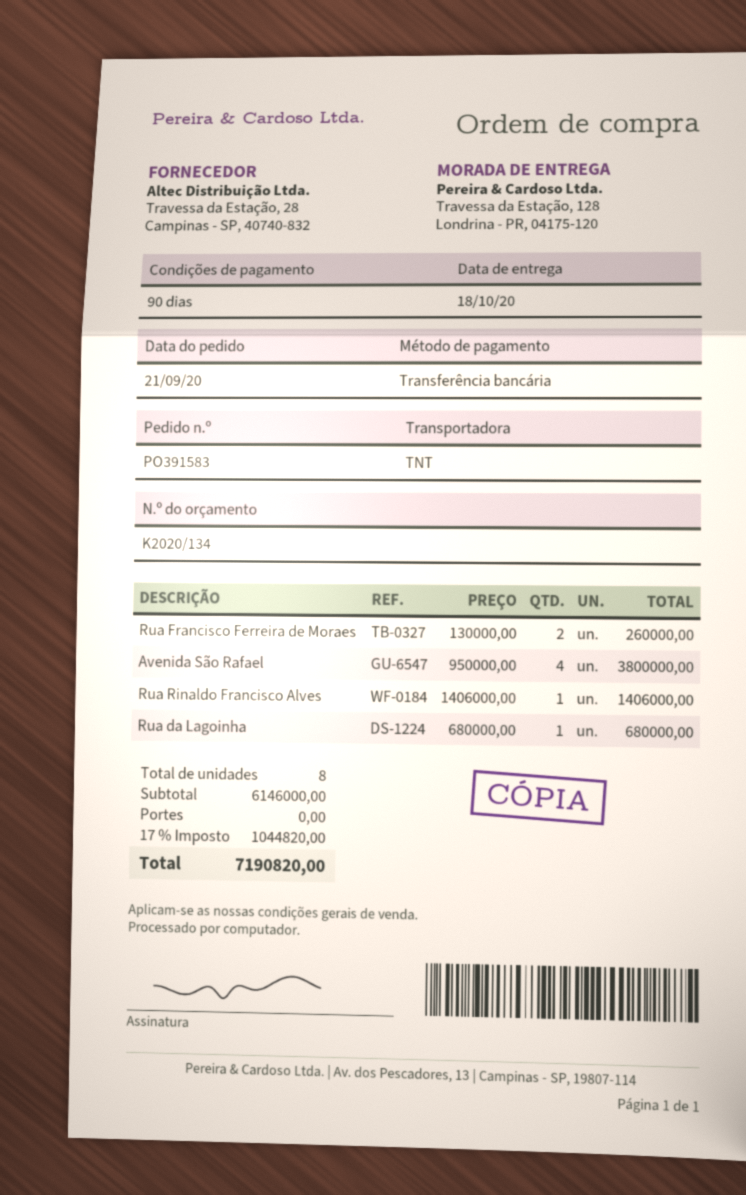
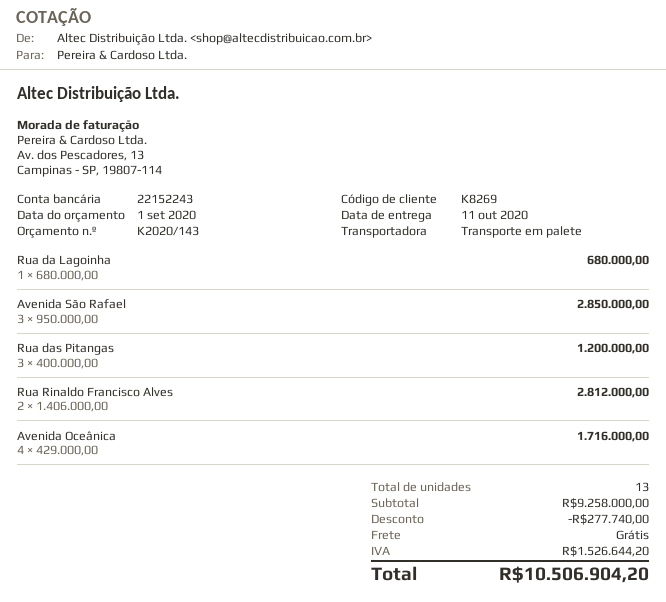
quote number: K2020/134 -> K2020/143
delivery date: 2020-10-18 -> 2020-10-11
shipping method: TNT -> pallet freight
Rua Francisco Ferreira de Moraes: 2 x 130000.00 = 260000.00 -> none
Avenida São Rafael: 4 x 950000.00 = 3800000.00 -> 3 x 950000.00 = 2850000.00
Rua Rinaldo Francisco Alves: 1 x 1406000.00 = 1406000.00 -> 2 x 1406000.00 = 2812000.00
Rua das Pitangas: none -> 3 x 400000.00 = 1200000.00
Avenida Oceânica: none -> 4 x 429000.00 = 1716000.00
total quantity: 8 -> 13
subtotal: 6146000.00 -> 9258000.00
discount: none -> 277740.00
tax: 1044820.00 -> 1526644.20
total: 7190820.00 -> 10506904.20

